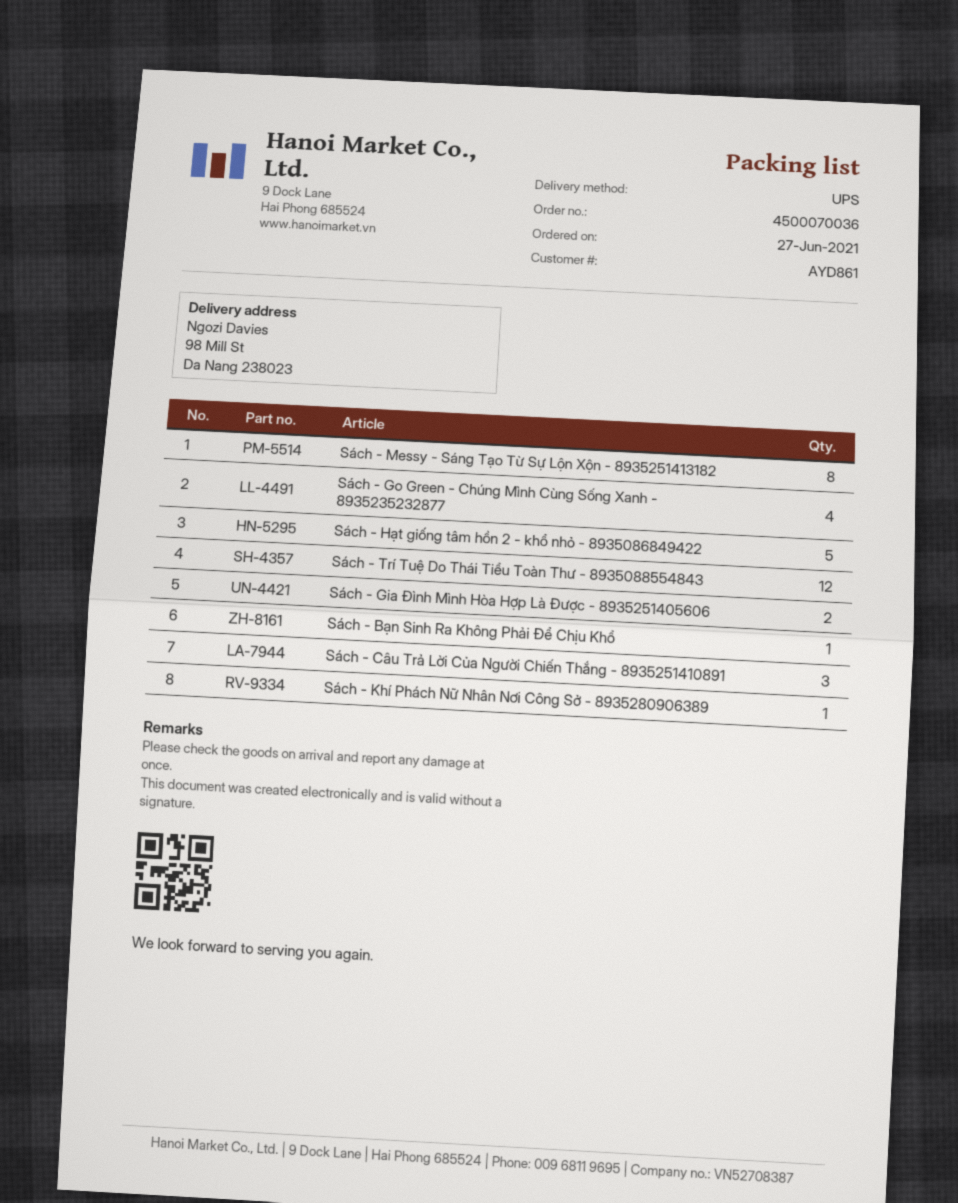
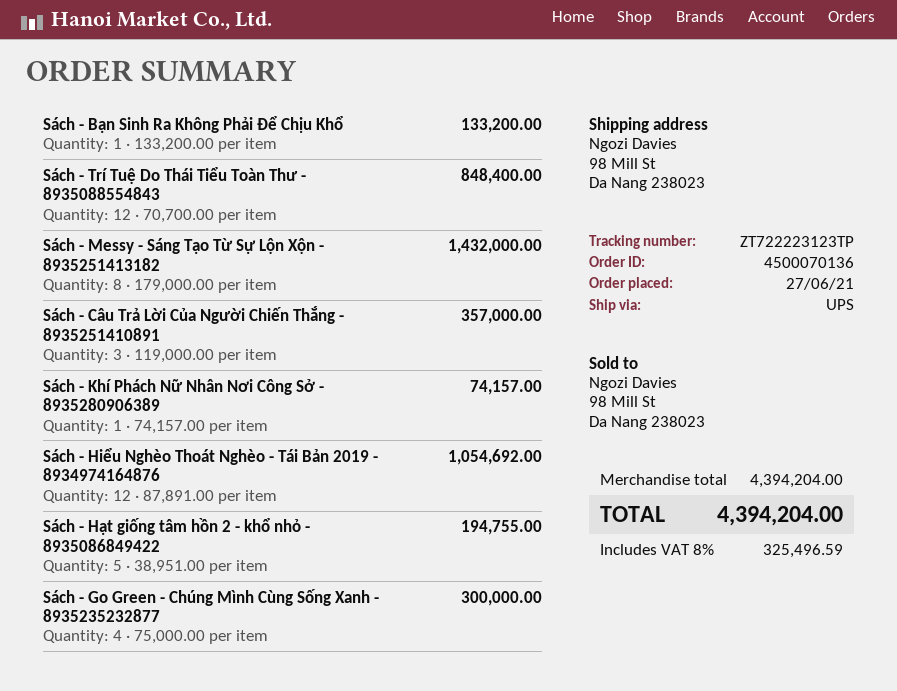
order number: 4500070036 -> 4500070136
Sách - Gia Đình Mình Hòa Hợp Là Được - 8935251405606: 2 -> none
Sách - Hiểu Nghèo Thoát Nghèo - Tái Bản 2019 - 8934974164876: none -> 12

